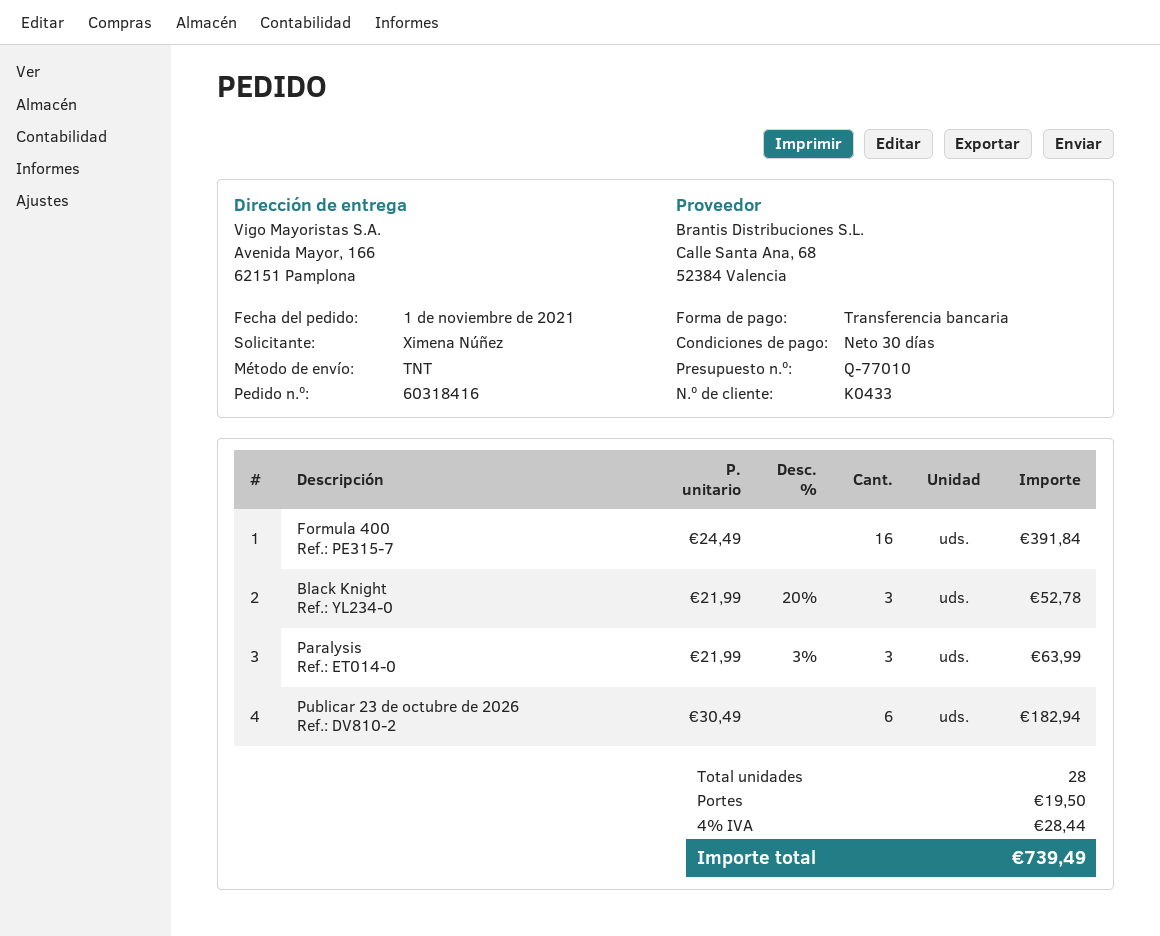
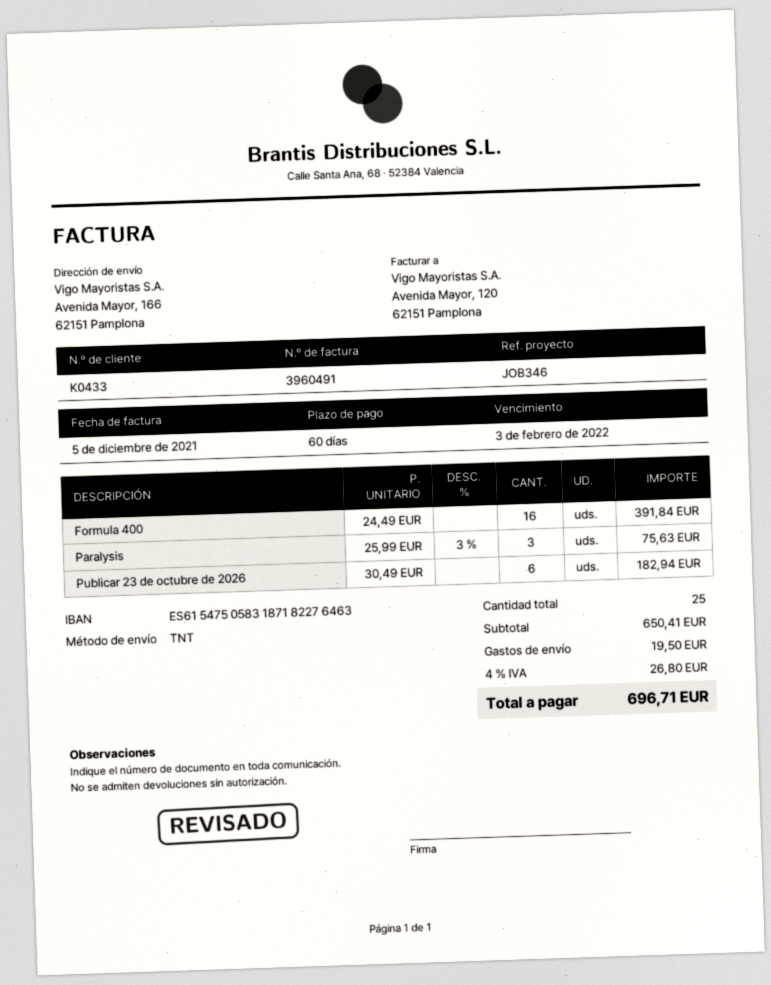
payment terms: 30 days -> 60 days
Black Knight: 3 x 21.99 - 20% = 52.78 -> none
Paralysis: 3 x 21.99 - 3% = 63.99 -> 3 x 25.99 - 3% = 75.63
total quantity: 28 -> 25
tax: 4% = 28.44 -> 4% = 26.80
total: 739.49 -> 696.71

